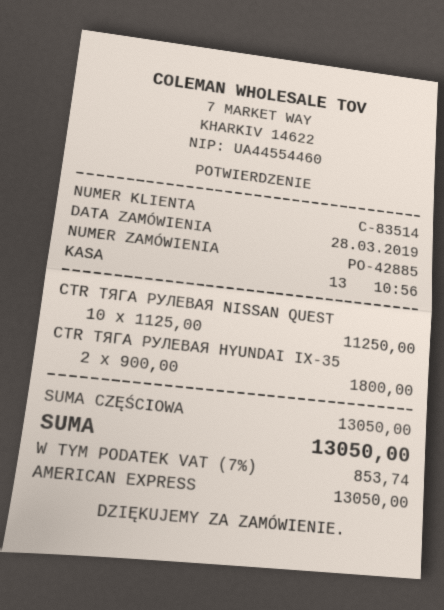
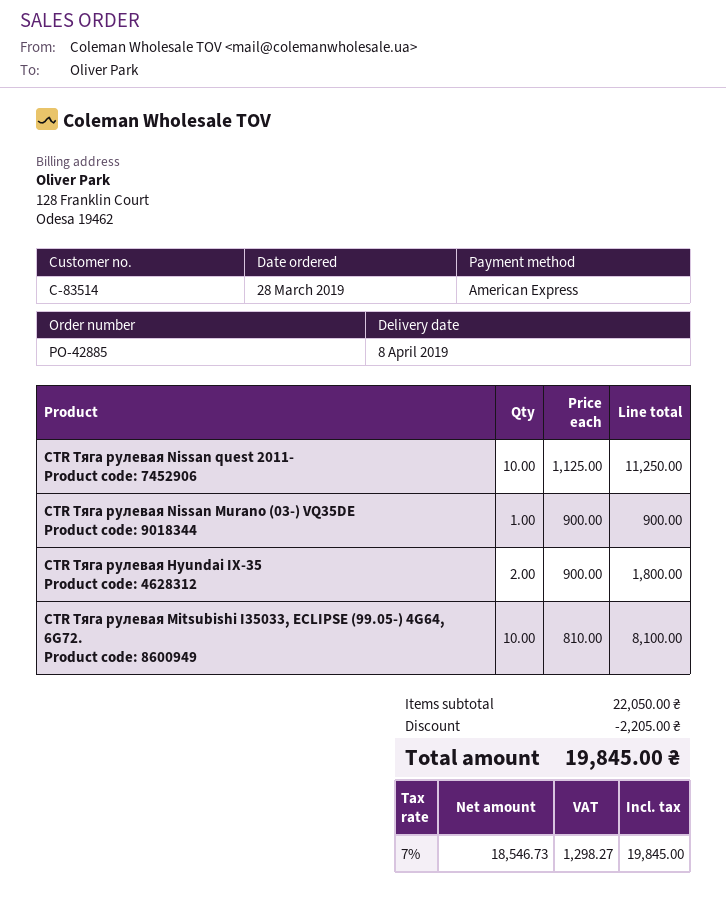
CTR Тяга рулевая Nissan Murano (03-) VQ35DE: none -> 1 x 900.00 = 900.00
CTR Тяга рулевая Mitsubishi I35033, ECLIPSE (99.05-) 4G64, 6G72.: none -> 10 x 810.00 = 8100.00
subtotal: 13050.00 -> 22050.00
discount: none -> 2205.00
tax: 7% = 853.74 -> 7% = 1298.27
total: 13050.00 -> 19845.00

